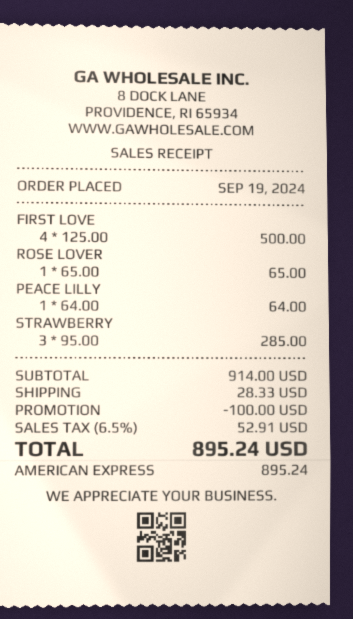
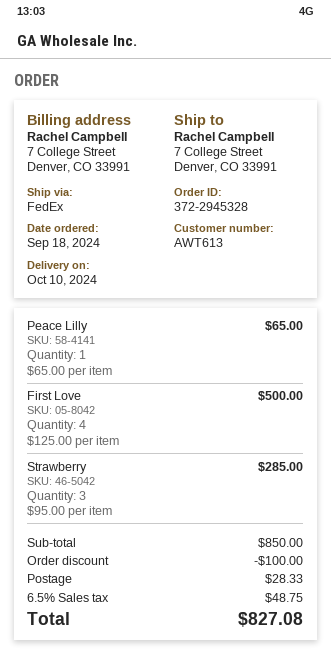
order date: 2024-09-19 -> 2024-09-18
ROSE LOVER: 1 x 65.00 = 65.00 -> none
PEACE LILLY: 1 x 64.00 = 64.00 -> 1 x 65.00 = 65.00
subtotal: 914.00 -> 850.00
tax: 6.5% = 52.91 -> 6.5% = 48.75
total: 895.24 -> 827.08

